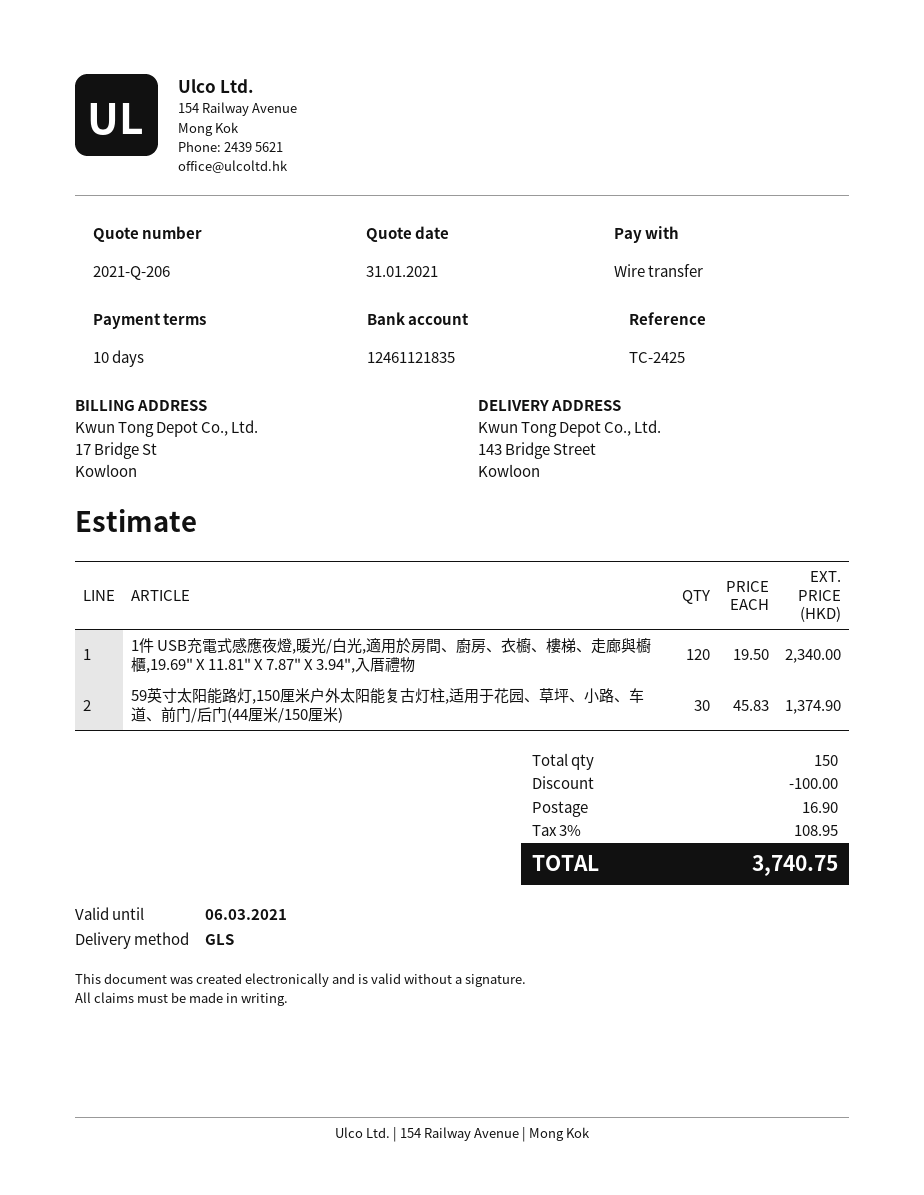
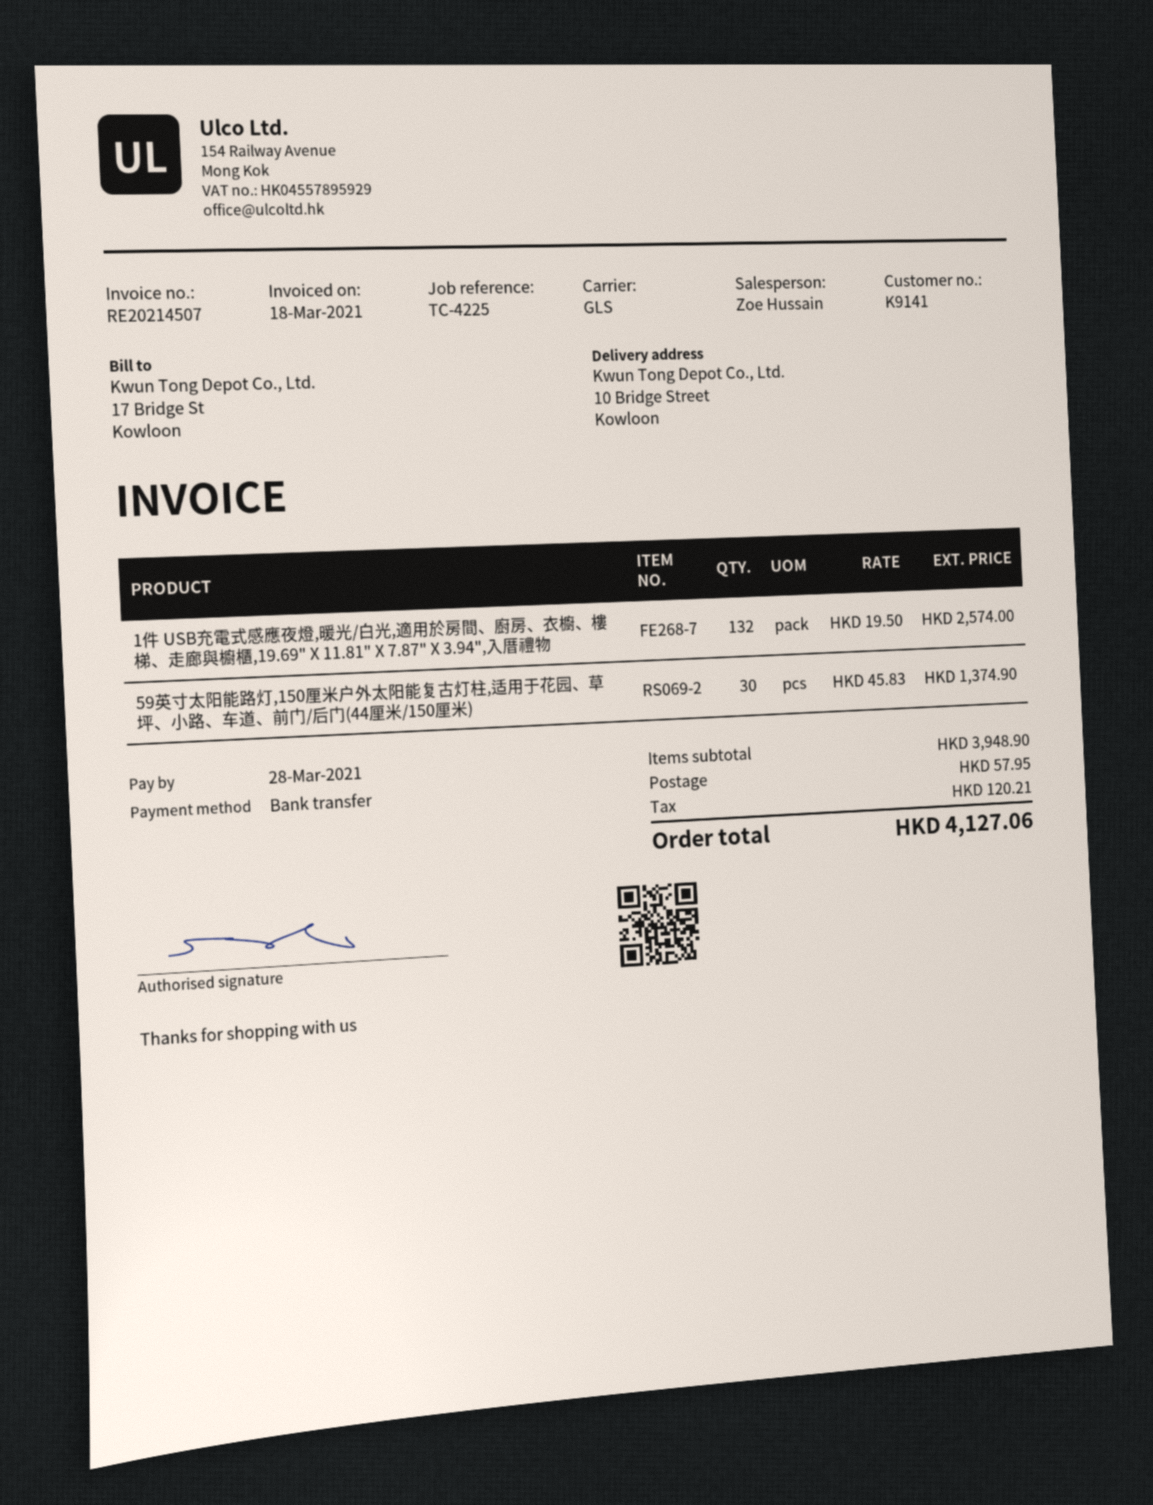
reference: TC-2425 -> TC-4225
ship to: 143 Bridge Street, Kowloon -> 10 Bridge Street, Kowloon
1件 USB充電式感應夜燈,暖光/白光,適用於房間、廚房、衣櫥、樓梯、走廊與櫥櫃,19.69" X 11.81" X 7.87" X 3.94",入厝禮物: 120 x 19.50 = 2340.00 -> 132 x 19.50 = 2574.00
discount: 100.00 -> none
shipping: 16.90 -> 57.95
tax: 108.95 -> 120.21
total: 3740.75 -> 4127.06

